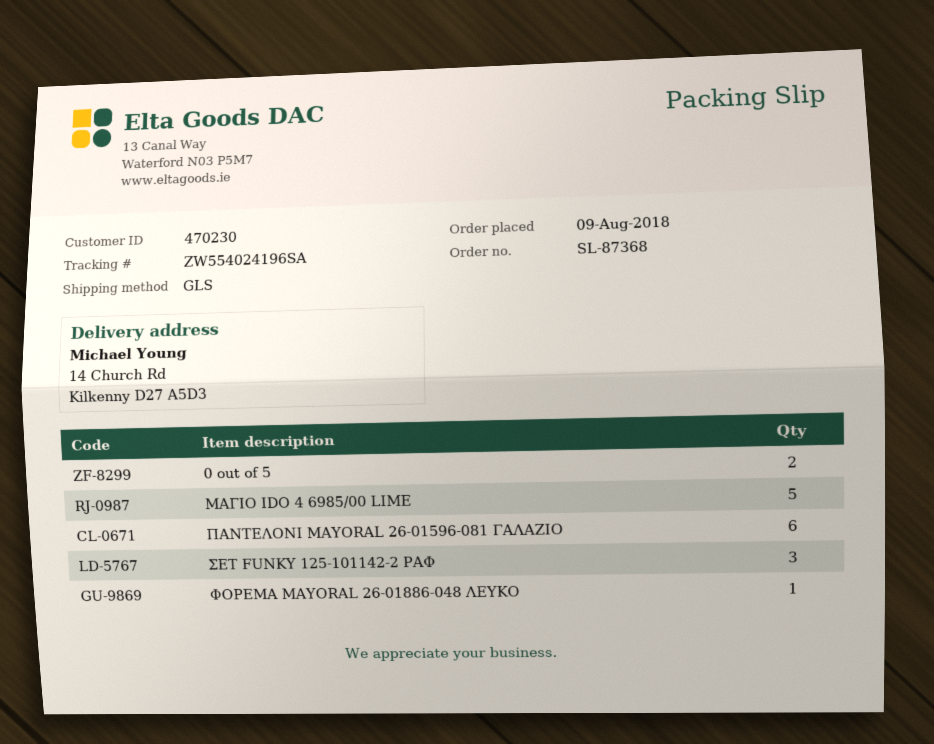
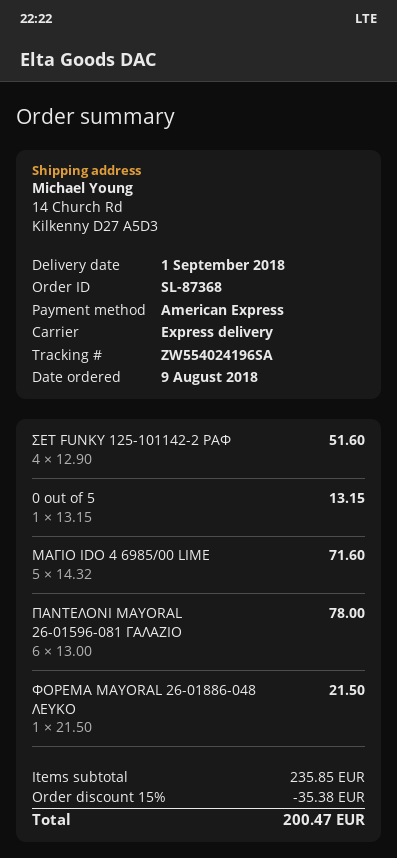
shipping method: GLS -> express
0 out of 5: 2 -> 1
ΣΕΤ FUNKY 125-101142-2 ΡΑΦ: 3 -> 4

